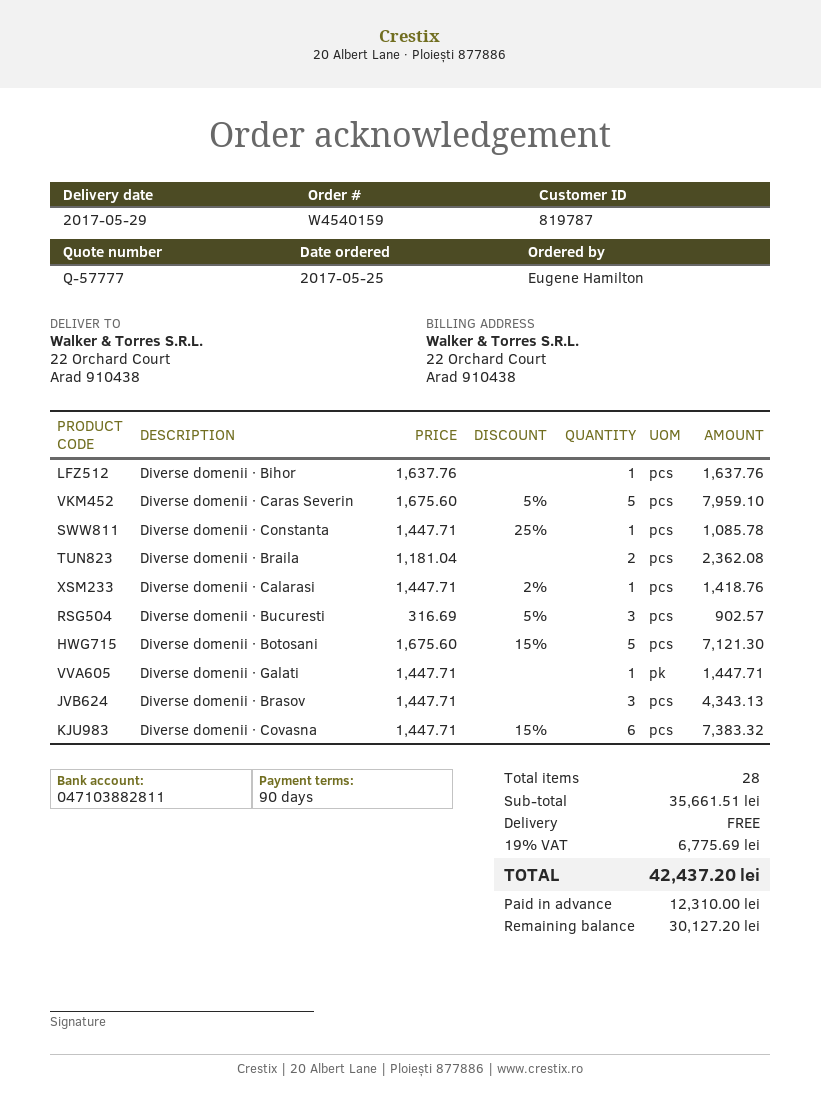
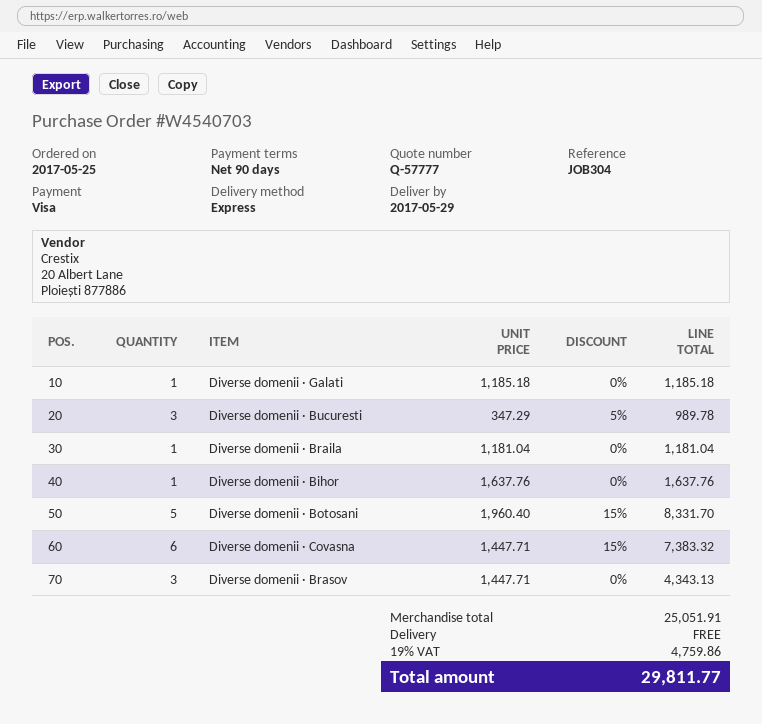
order number: W4540159 -> W4540703
Diverse domenii · Caras Severin: 5 x 1675.60 - 5% = 7959.10 -> none
Diverse domenii · Constanta: 1 x 1447.71 - 25% = 1085.78 -> none
Diverse domenii · Braila: 2 x 1181.04 = 2362.08 -> 1 x 1181.04 = 1181.04
Diverse domenii · Calarasi: 1 x 1447.71 - 2% = 1418.76 -> none
Diverse domenii · Bucuresti: 3 x 316.69 - 5% = 902.57 -> 3 x 347.29 - 5% = 989.78
Diverse domenii · Botosani: 5 x 1675.60 - 15% = 7121.30 -> 5 x 1960.40 - 15% = 8331.70
Diverse domenii · Galati: 1 x 1447.71 = 1447.71 -> 1 x 1185.18 = 1185.18
subtotal: 35661.51 -> 25051.91
tax: 19% = 6775.69 -> 19% = 4759.86
total: 42437.20 -> 29811.77

